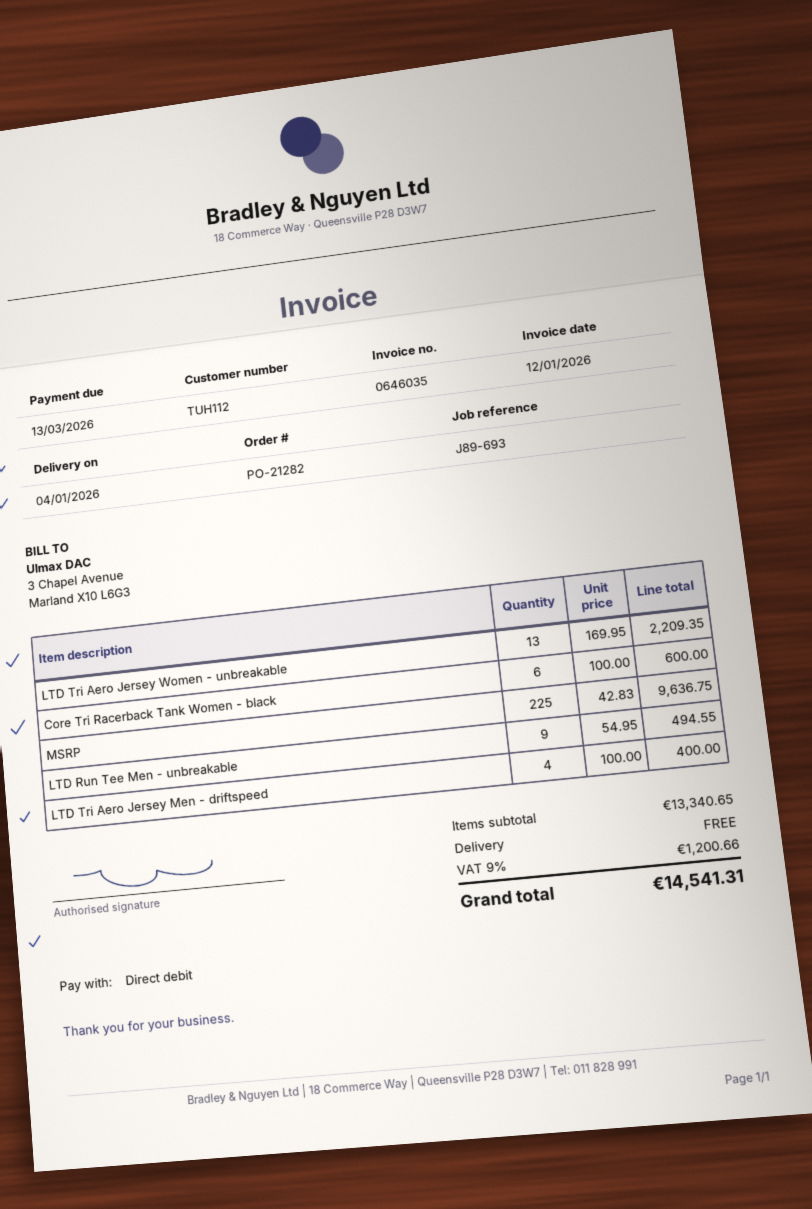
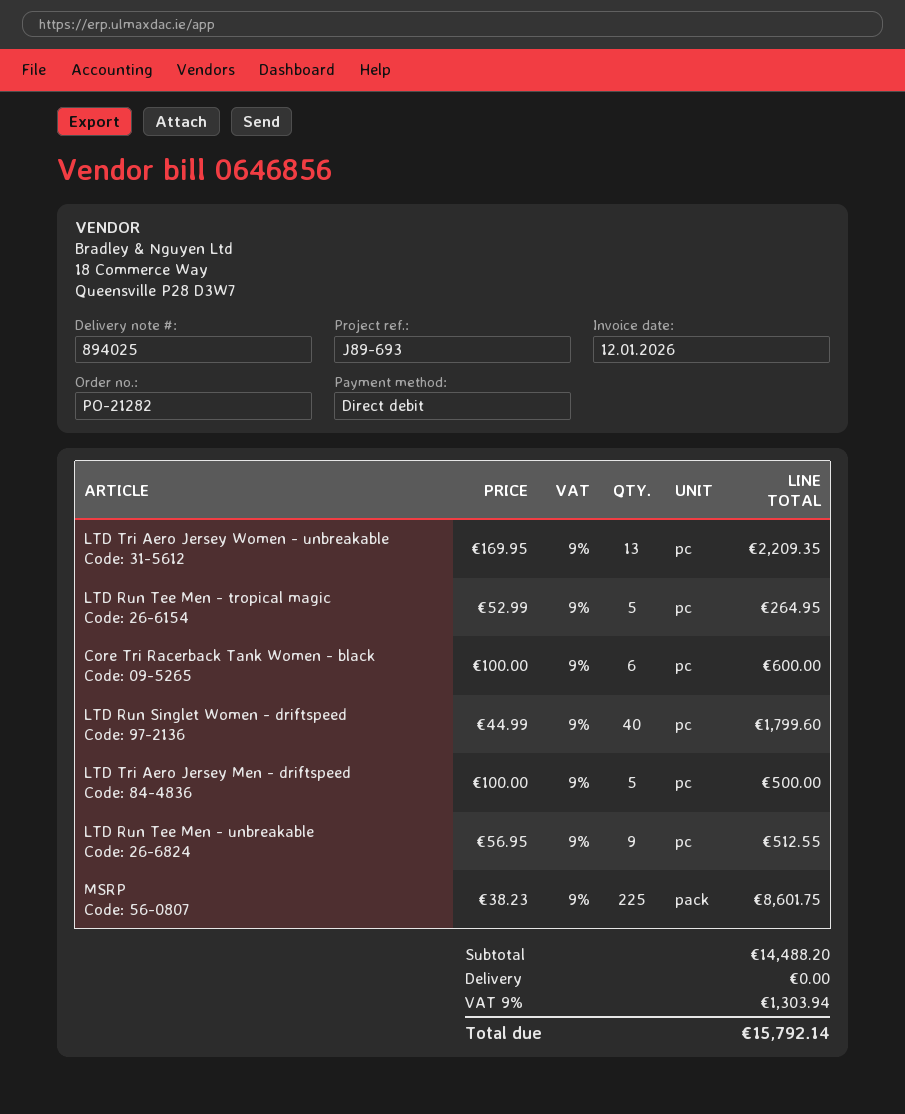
invoice number: 0646035 -> 0646856
MSRP: 225 x 42.83 = 9636.75 -> 225 x 38.23 = 8601.75
LTD Run Tee Men - unbreakable: 9 x 54.95 = 494.55 -> 9 x 56.95 = 512.55
LTD Tri Aero Jersey Men - driftspeed: 4 x 100.00 = 400.00 -> 5 x 100.00 = 500.00
LTD Run Tee Men - tropical magic: none -> 5 x 52.99 = 264.95
LTD Run Singlet Women - driftspeed: none -> 40 x 44.99 = 1799.60
subtotal: 13340.65 -> 14488.20
tax: 9% = 1200.66 -> 9% = 1303.94
total: 14541.31 -> 15792.14

